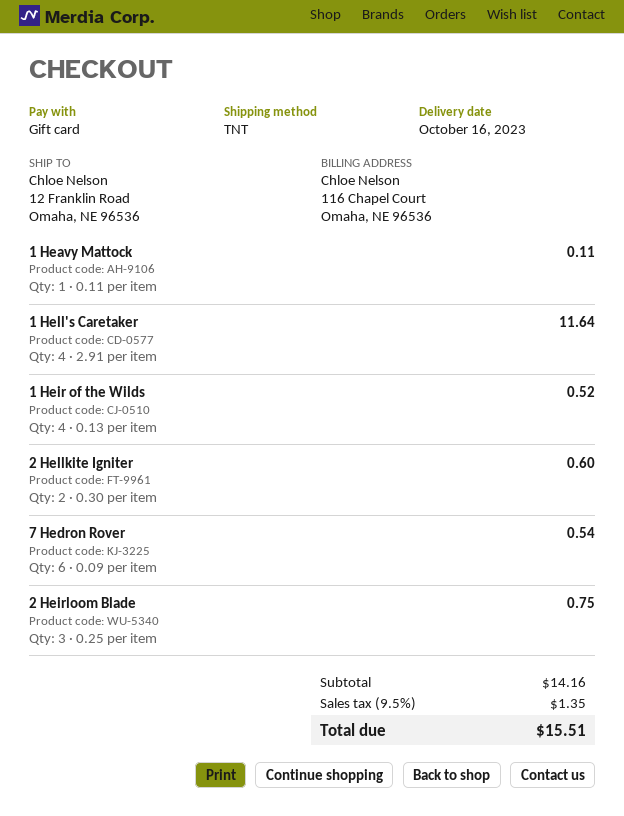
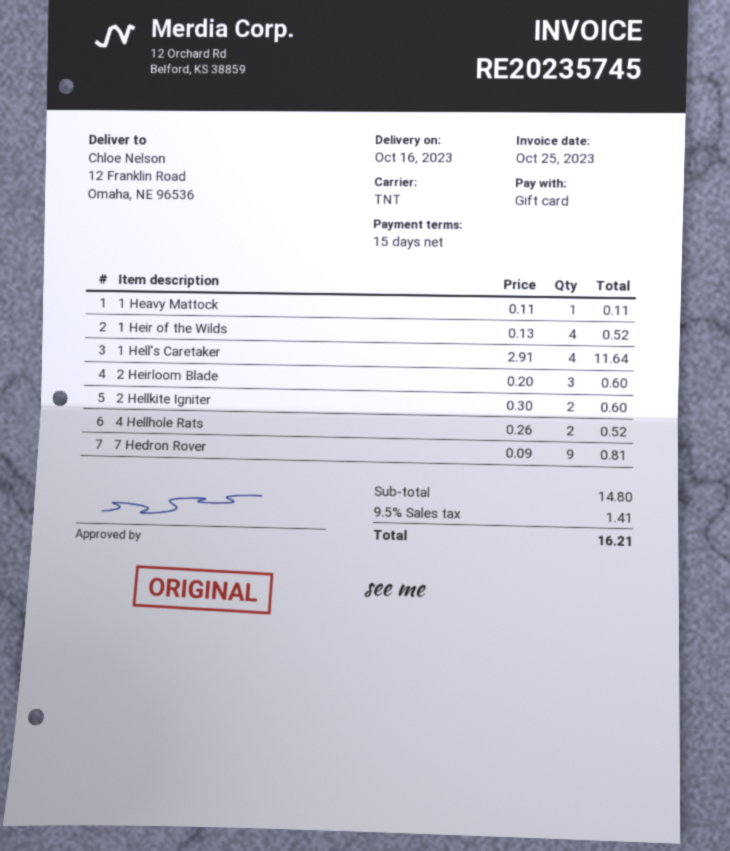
7 Hedron Rover: 6 x 0.09 = 0.54 -> 9 x 0.09 = 0.81
2 Heirloom Blade: 3 x 0.25 = 0.75 -> 3 x 0.20 = 0.60
4 Hellhole Rats: none -> 2 x 0.26 = 0.52
subtotal: 14.16 -> 14.80
tax: 9.5% = 1.35 -> 9.5% = 1.41
total: 15.51 -> 16.21

